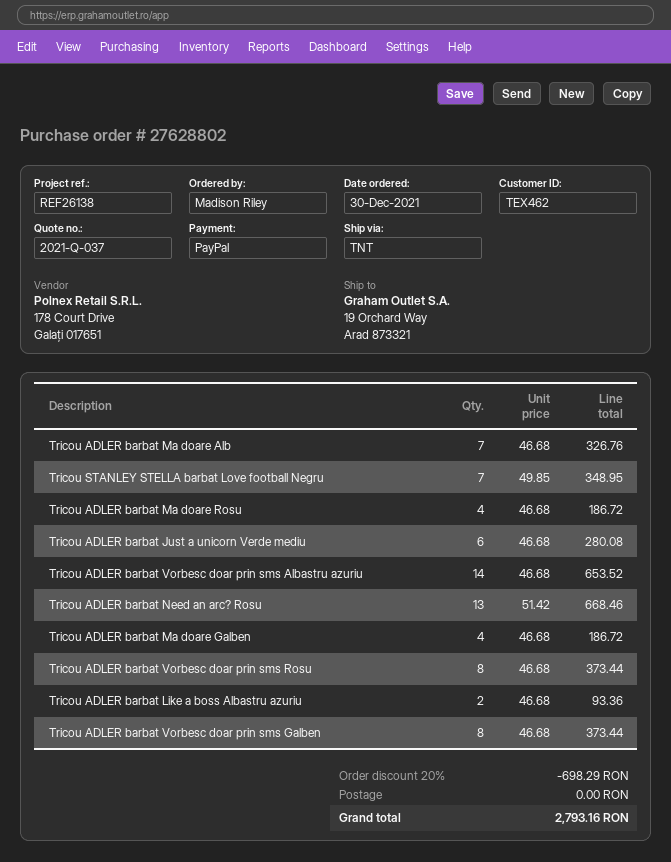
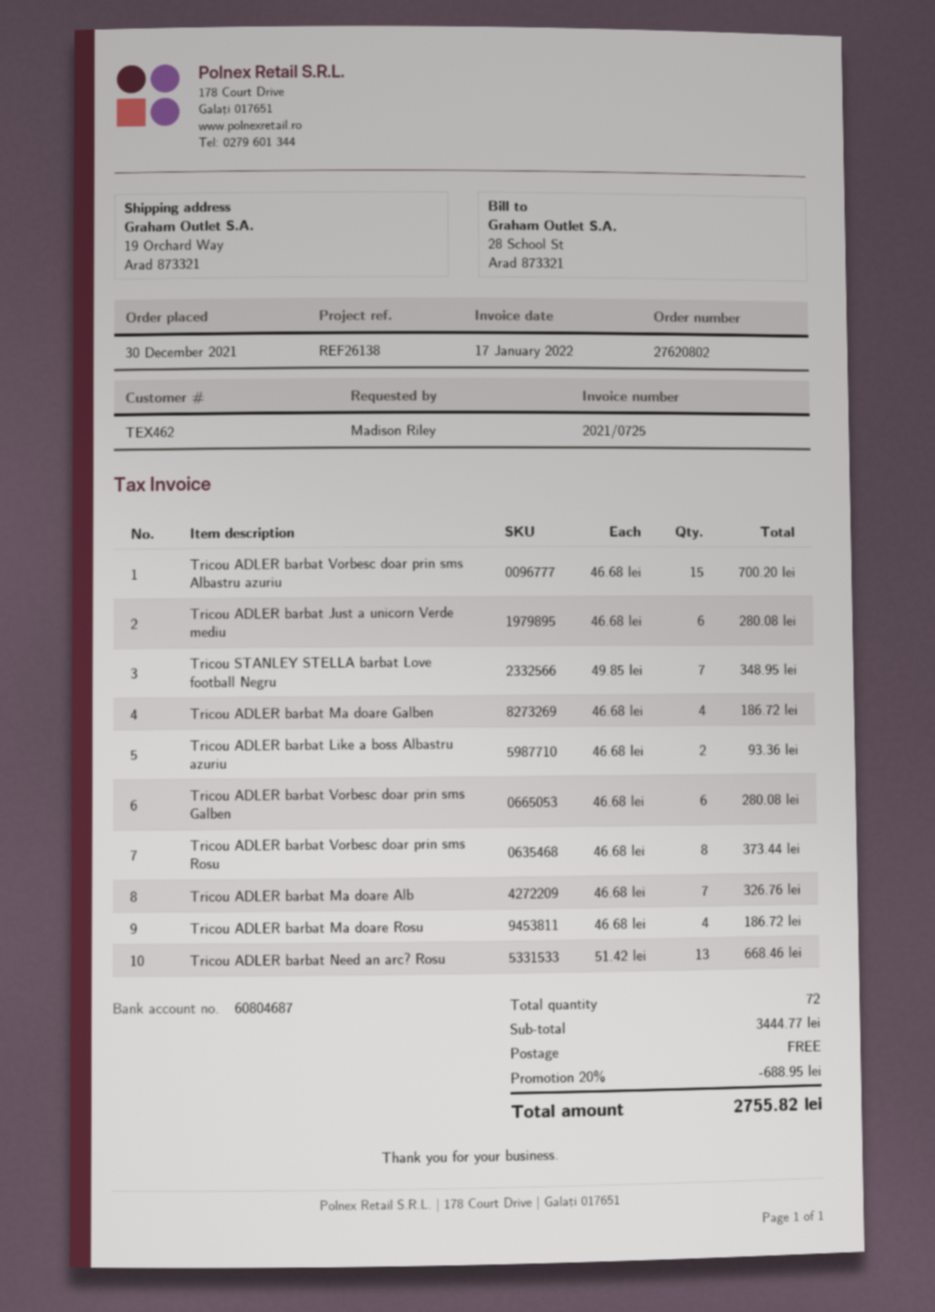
order number: 27628802 -> 27620802
Tricou ADLER barbat Vorbesc doar prin sms Albastru azuriu: 14 x 46.68 = 653.52 -> 15 x 46.68 = 700.20
Tricou ADLER barbat Vorbesc doar prin sms Galben: 8 x 46.68 = 373.44 -> 6 x 46.68 = 280.08
discount: 20% = 698.29 -> 20% = 688.95
total: 2793.16 -> 2755.82

